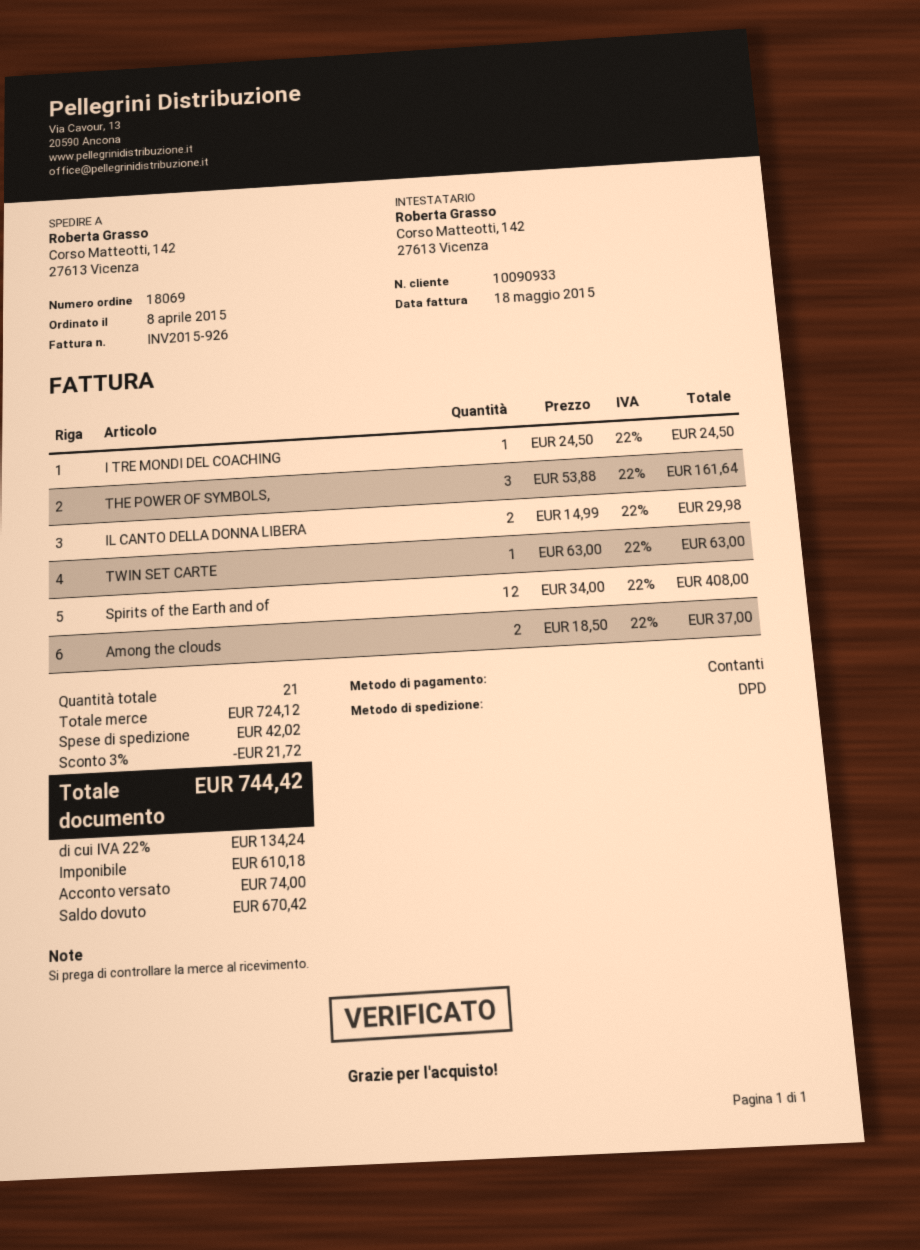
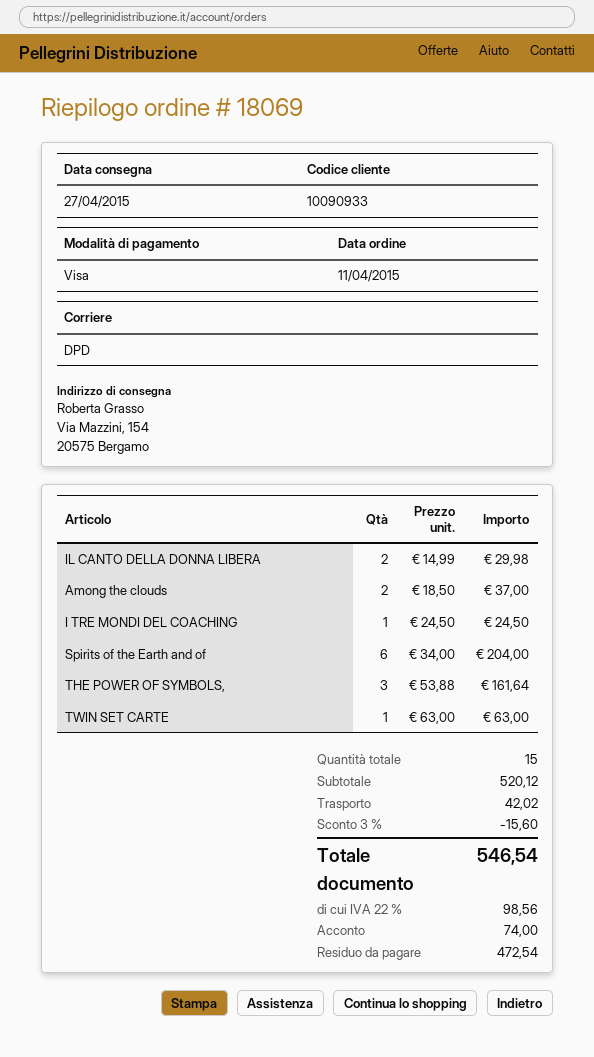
order date: 2015-04-08 -> 2015-04-11
payment method: cash -> Visa
ship to: Corso Matteotti, 142, 27613 Vicenza -> Via Mazzini, 154, 20575 Bergamo
Spirits of the Earth and of: 12 x 34.00 = 408.00 -> 6 x 34.00 = 204.00
total quantity: 21 -> 15
subtotal: 724.12 -> 520.12
discount: 3% = 21.72 -> 3% = 15.60
tax: 22% = 134.24 -> 22% = 98.56
total: 744.42 -> 546.54
balance: 670.42 -> 472.54

